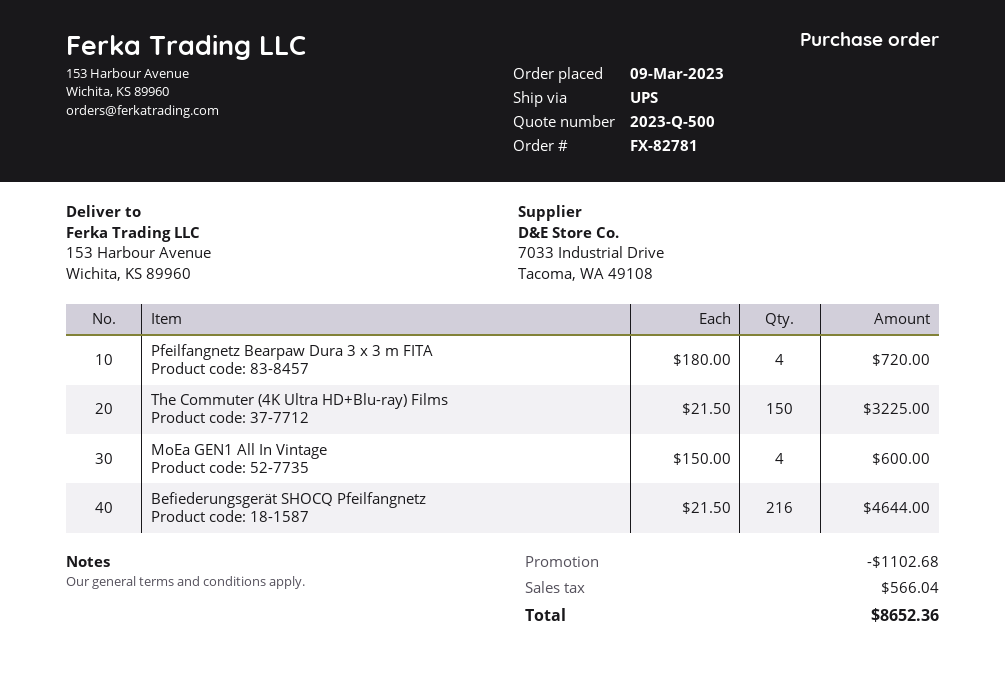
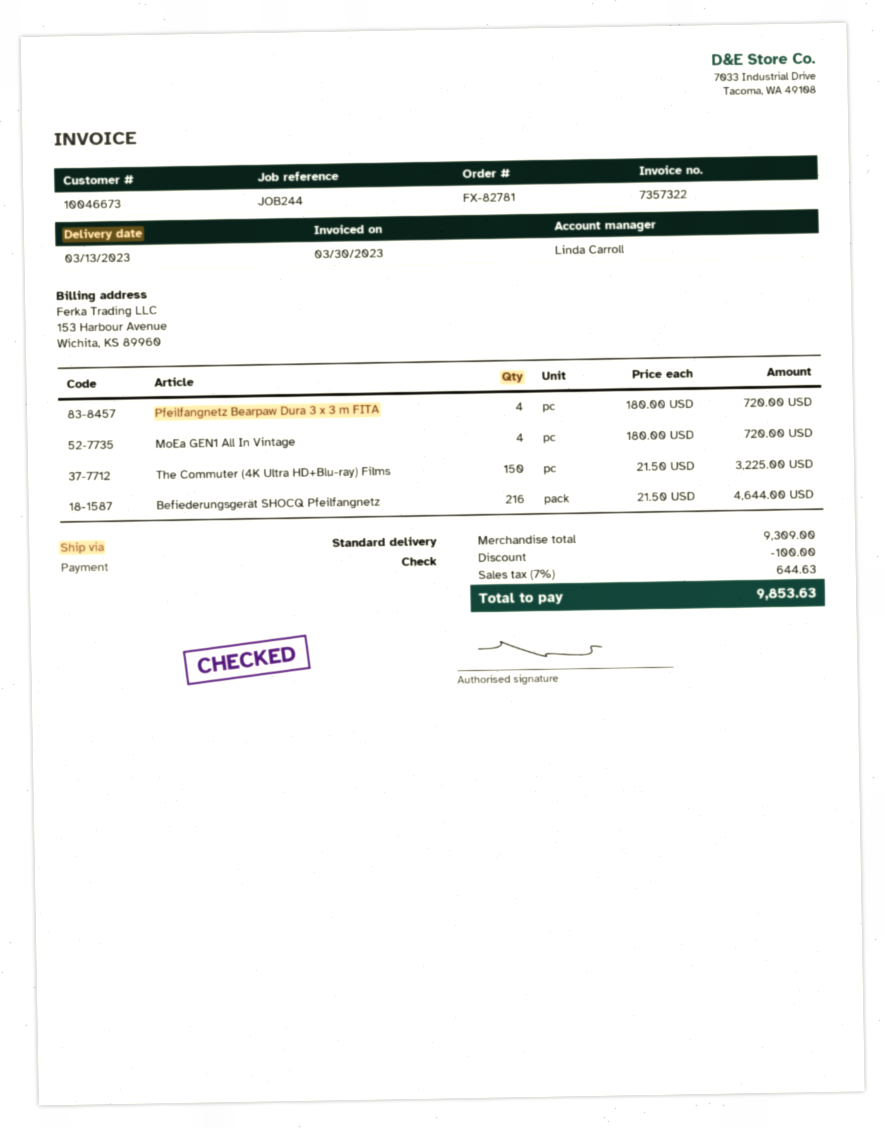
shipping method: UPS -> standard
MoEa GEN1 All In Vintage: 4 x 150.00 = 600.00 -> 4 x 180.00 = 720.00
discount: 1102.68 -> 100.00
tax: 566.04 -> 644.63
total: 8652.36 -> 9853.63

